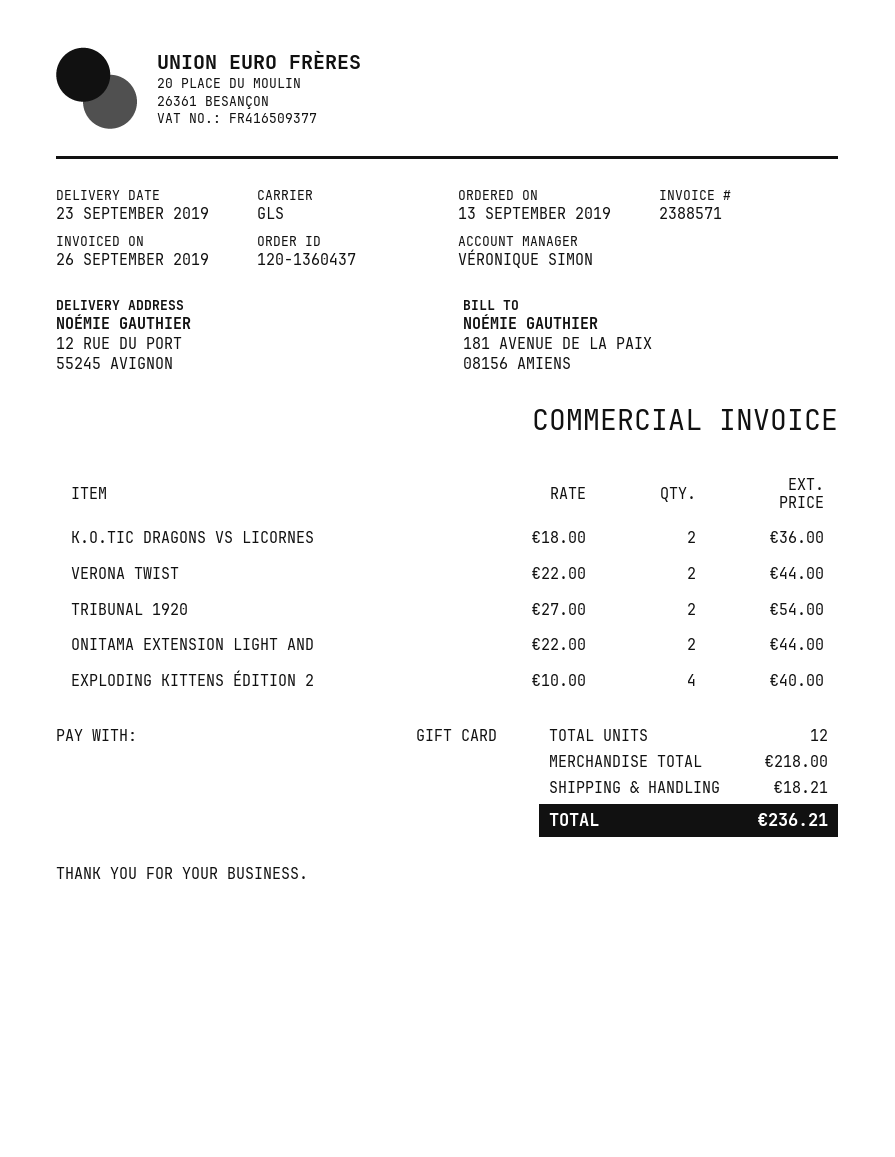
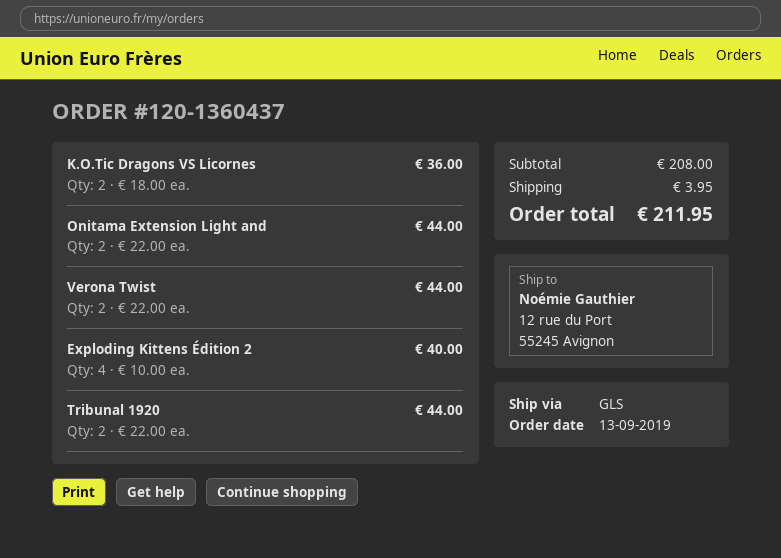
TRIBUNAL 1920: 2 x 27.00 = 54.00 -> 2 x 22.00 = 44.00
subtotal: 218.00 -> 208.00
shipping: 18.21 -> 3.95
total: 236.21 -> 211.95

